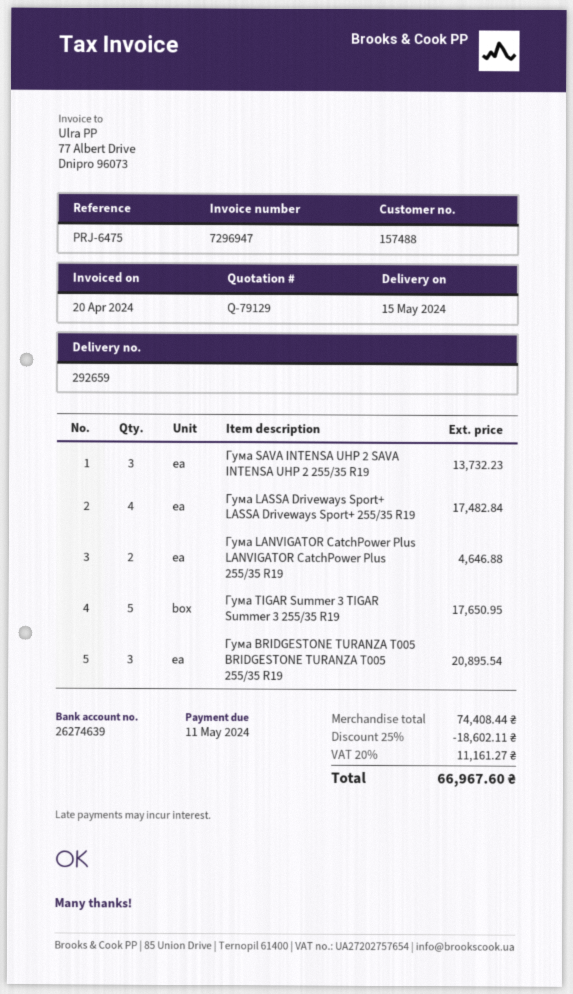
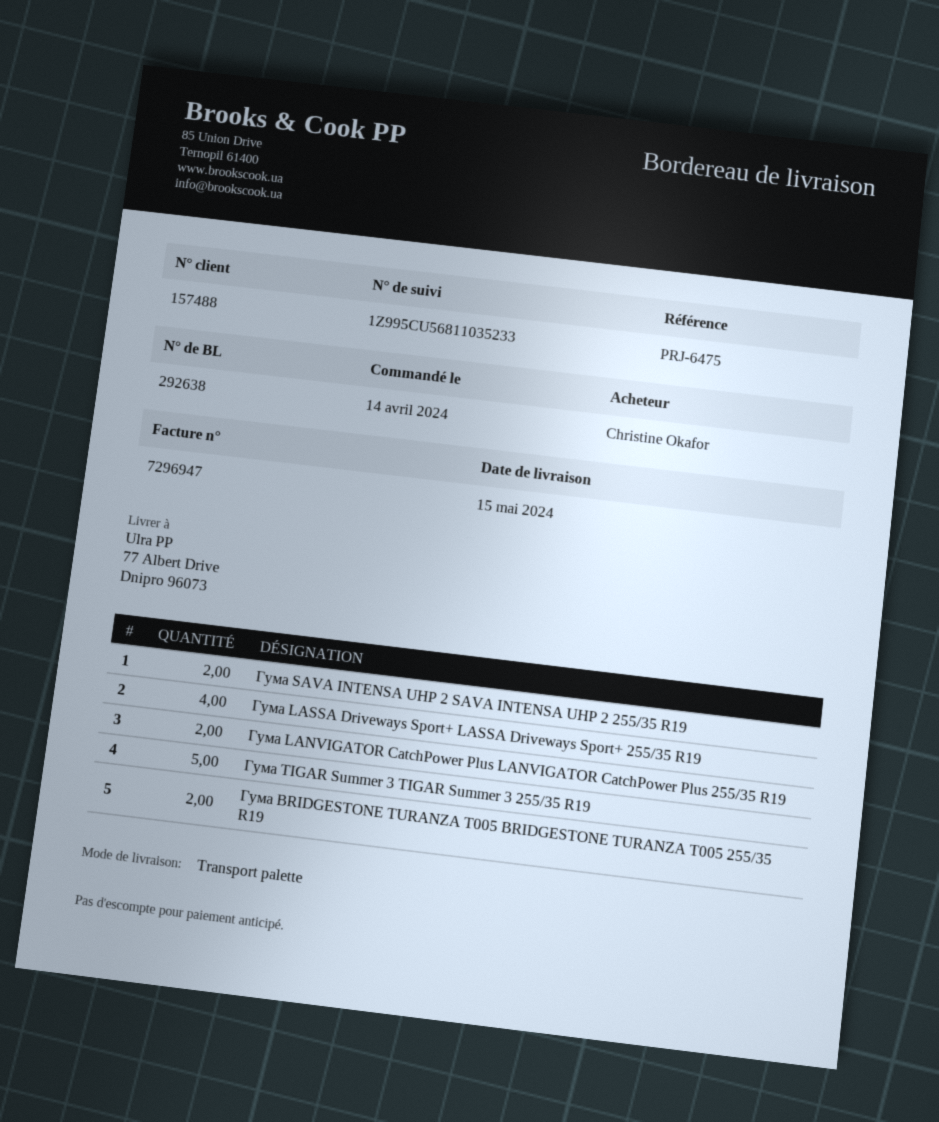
delivery note number: 292659 -> 292638
Гума SAVA INTENSA UHP 2 SAVA INTENSA UHP 2 255/35 R19: 3 -> 2
Гума BRIDGESTONE TURANZA T005 BRIDGESTONE TURANZA T005 255/35 R19: 3 -> 2

